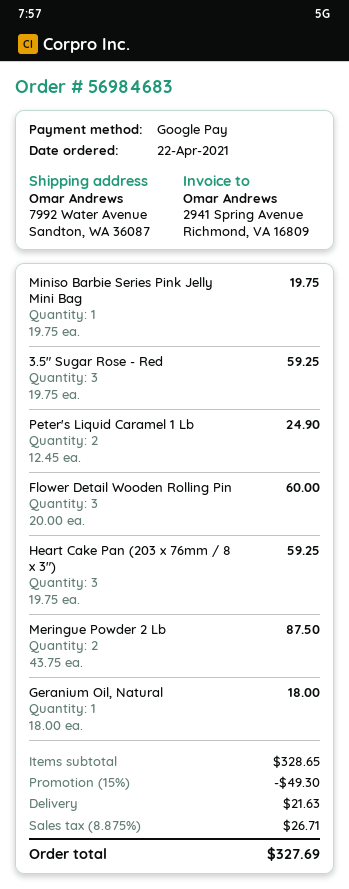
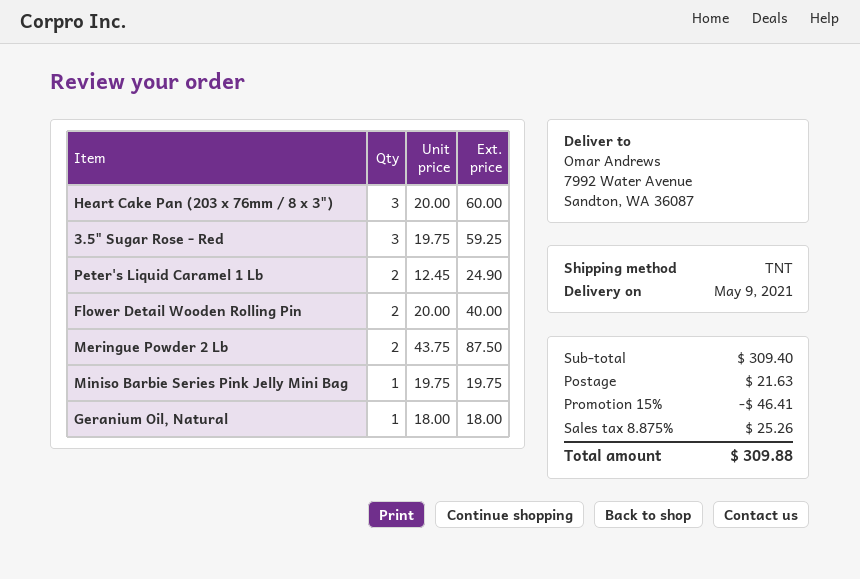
Flower Detail Wooden Rolling Pin: 3 x 20.00 = 60.00 -> 2 x 20.00 = 40.00
Heart Cake Pan (203 x 76mm / 8 x 3"): 3 x 19.75 = 59.25 -> 3 x 20.00 = 60.00
subtotal: 328.65 -> 309.40
discount: 15% = 49.30 -> 15% = 46.41
tax: 8.875% = 26.71 -> 8.875% = 25.26
total: 327.69 -> 309.88

